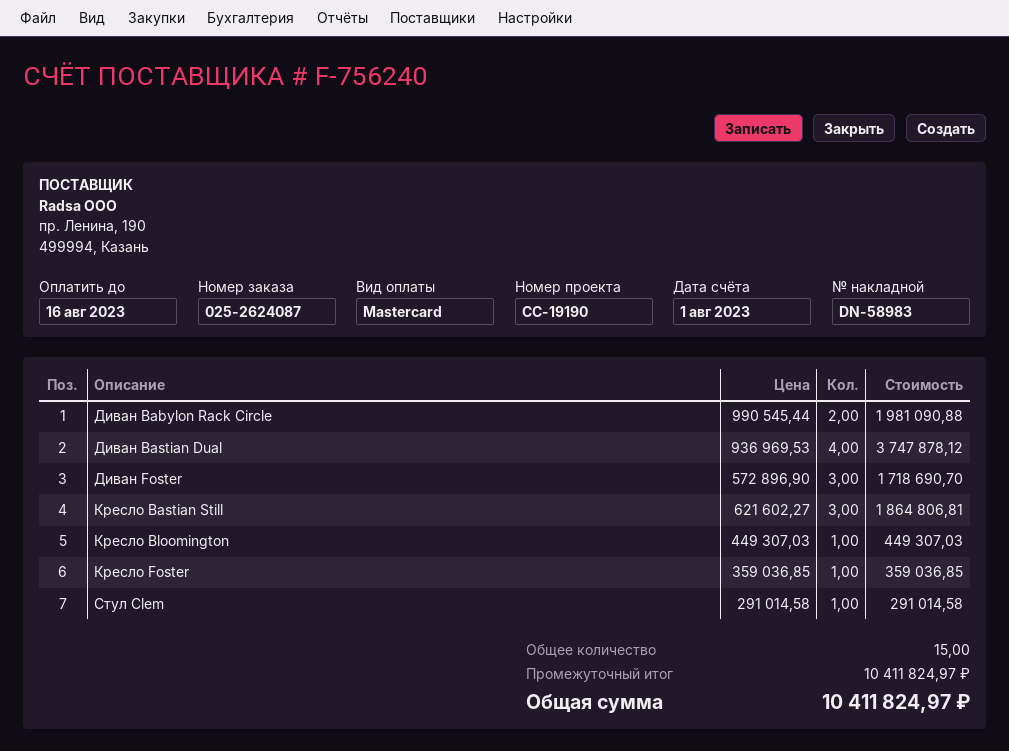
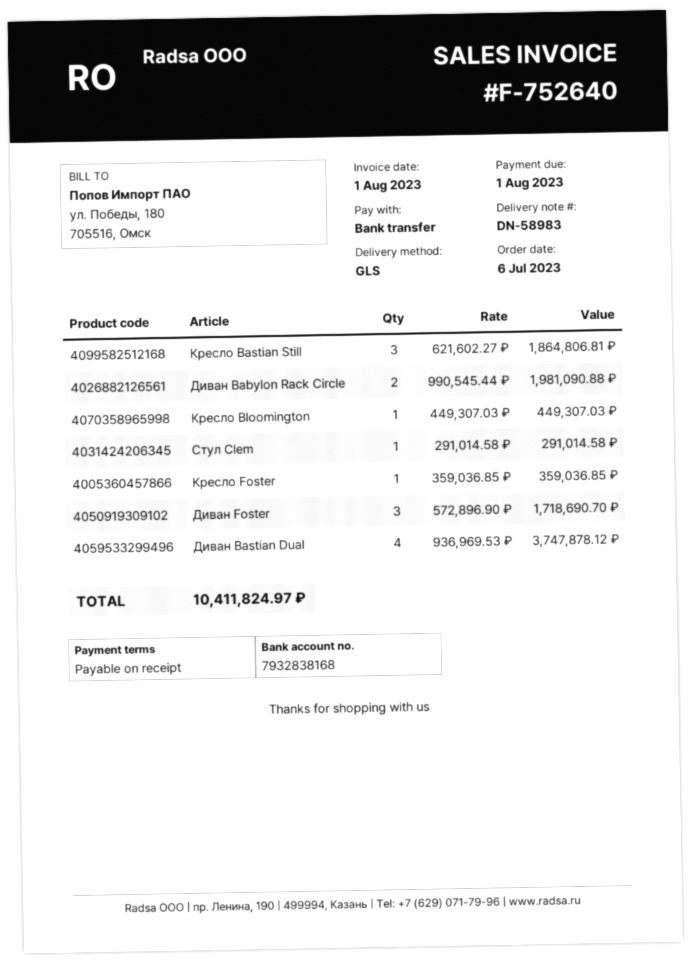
invoice number: F-756240 -> F-752640
due date: 2023-08-16 -> 2023-08-01
payment method: Mastercard -> bank transfer

